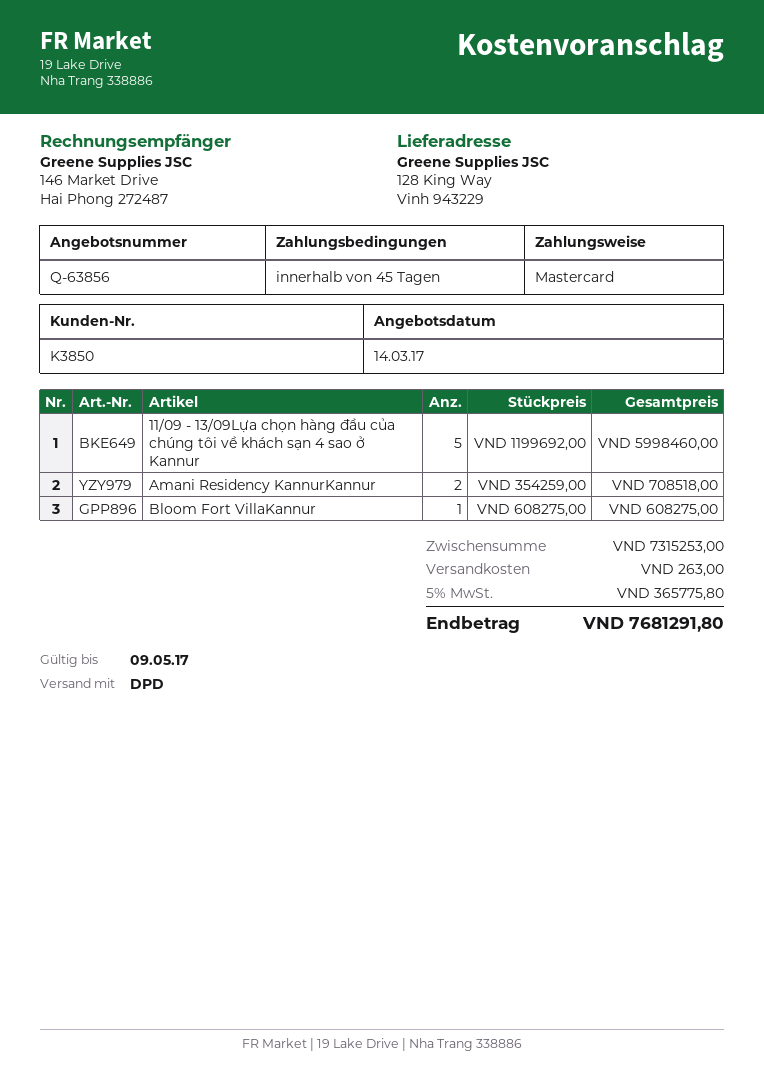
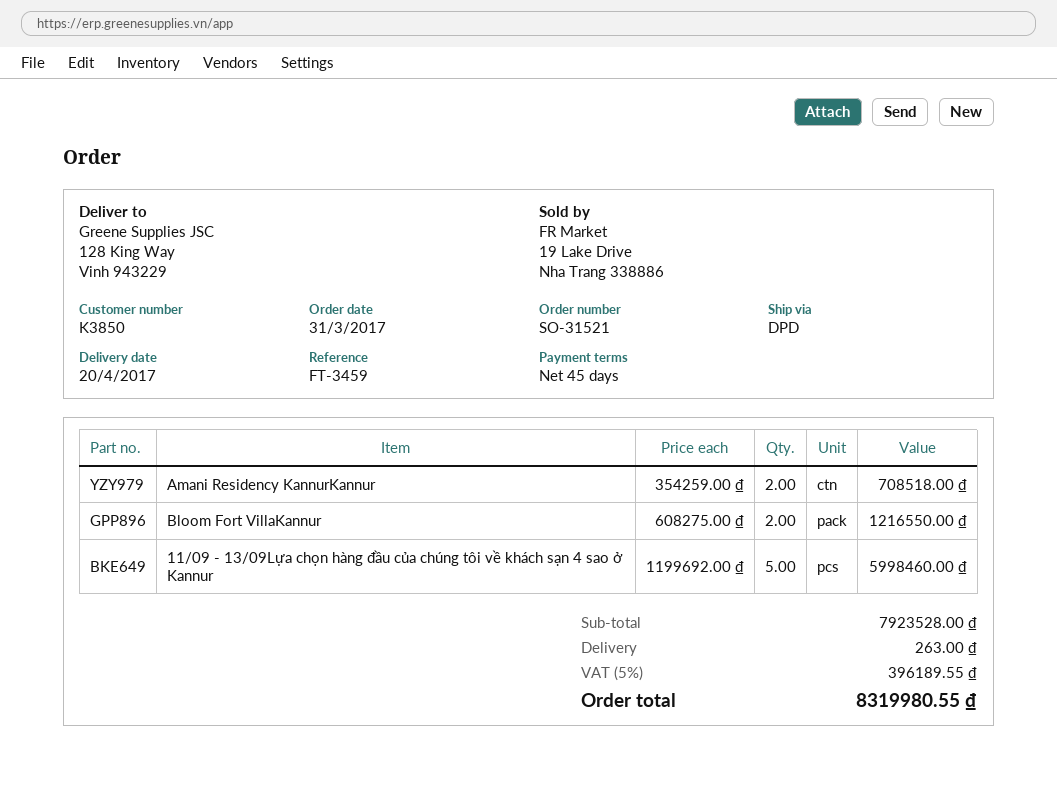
Bloom Fort VillaKannur: 1 x 608275.00 = 608275.00 -> 2 x 608275.00 = 1216550.00
subtotal: 7315253.00 -> 7923528.00
tax: 5% = 365775.80 -> 5% = 396189.55
total: 7681291.80 -> 8319980.55

